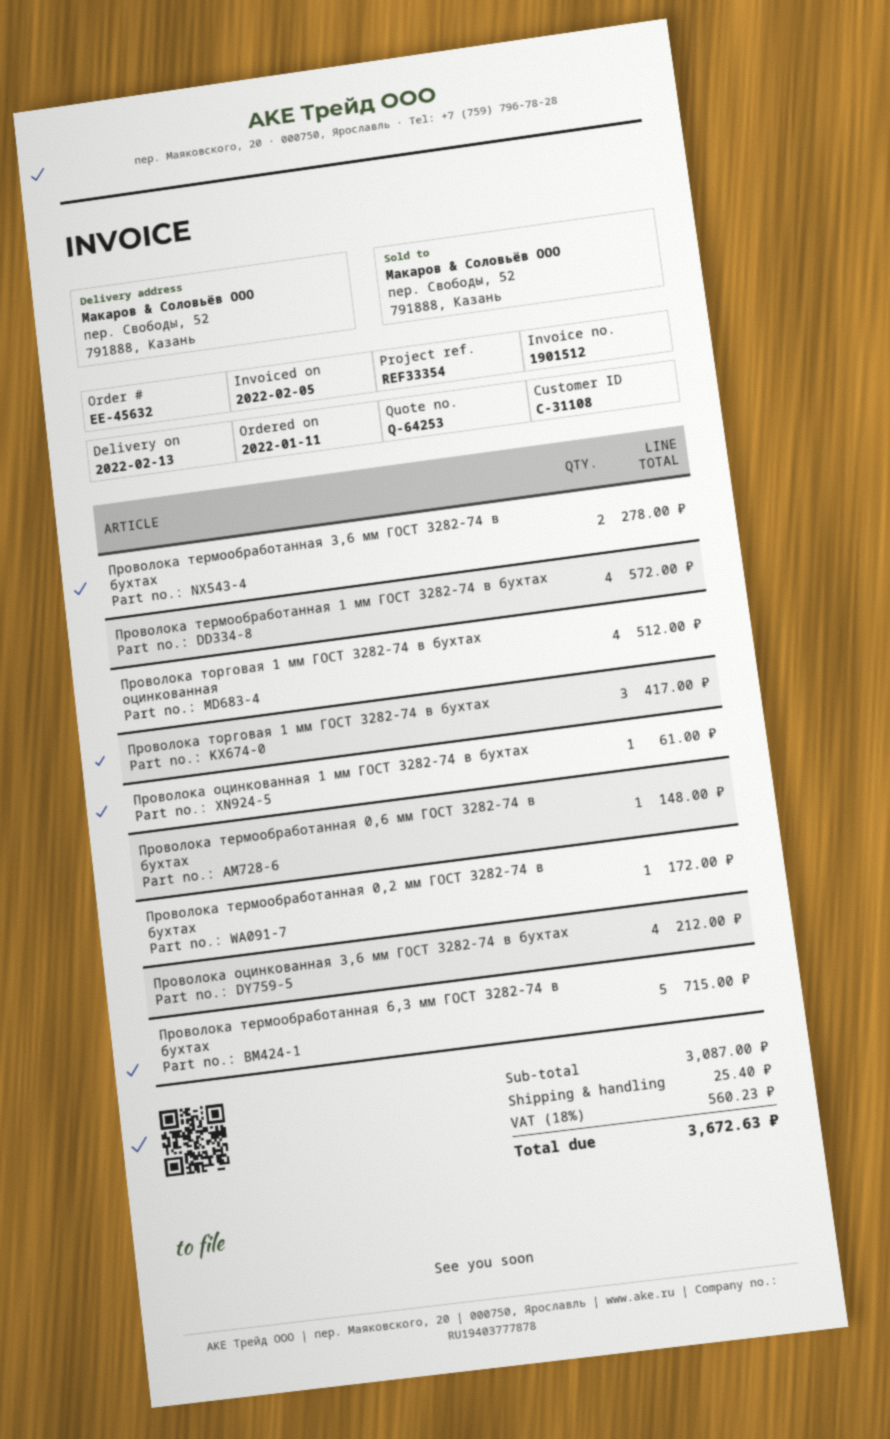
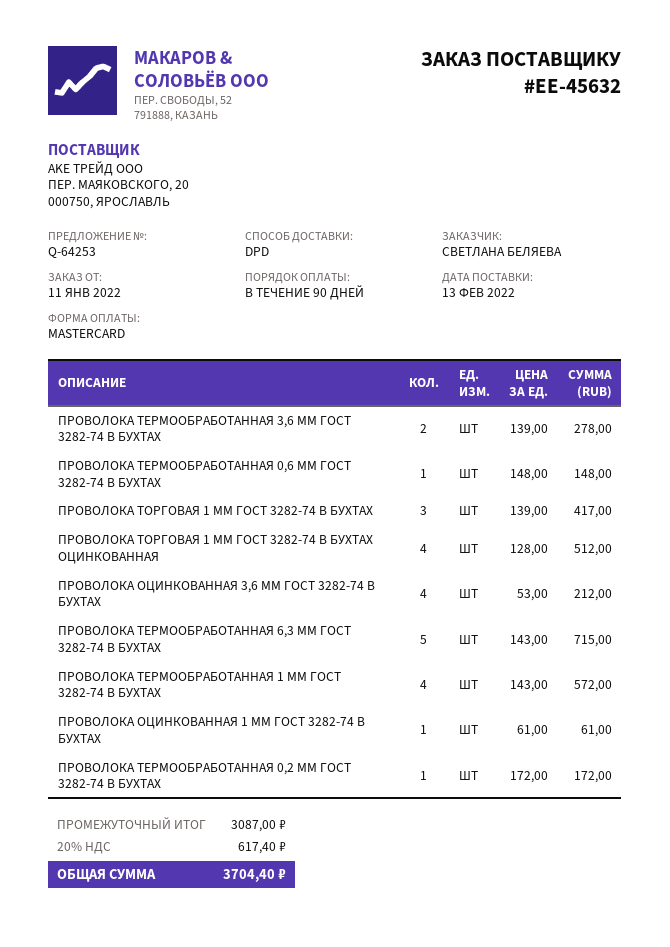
shipping: 25.40 -> none
tax: 18% = 560.23 -> 20% = 617.40
total: 3672.63 -> 3704.40

